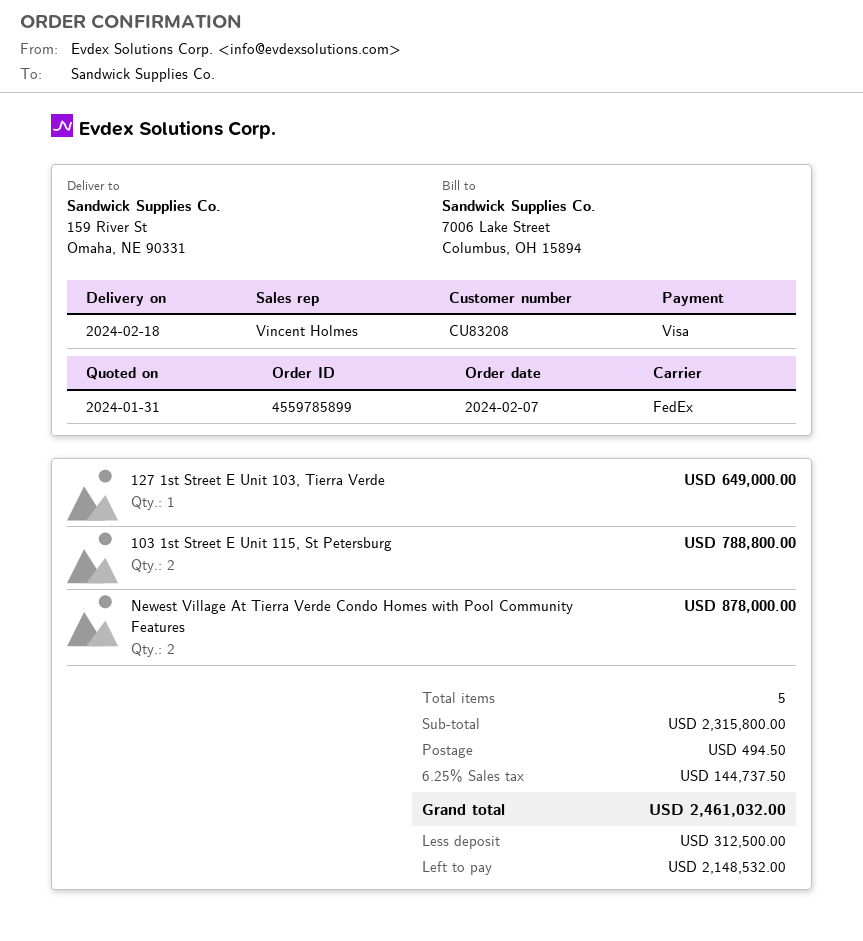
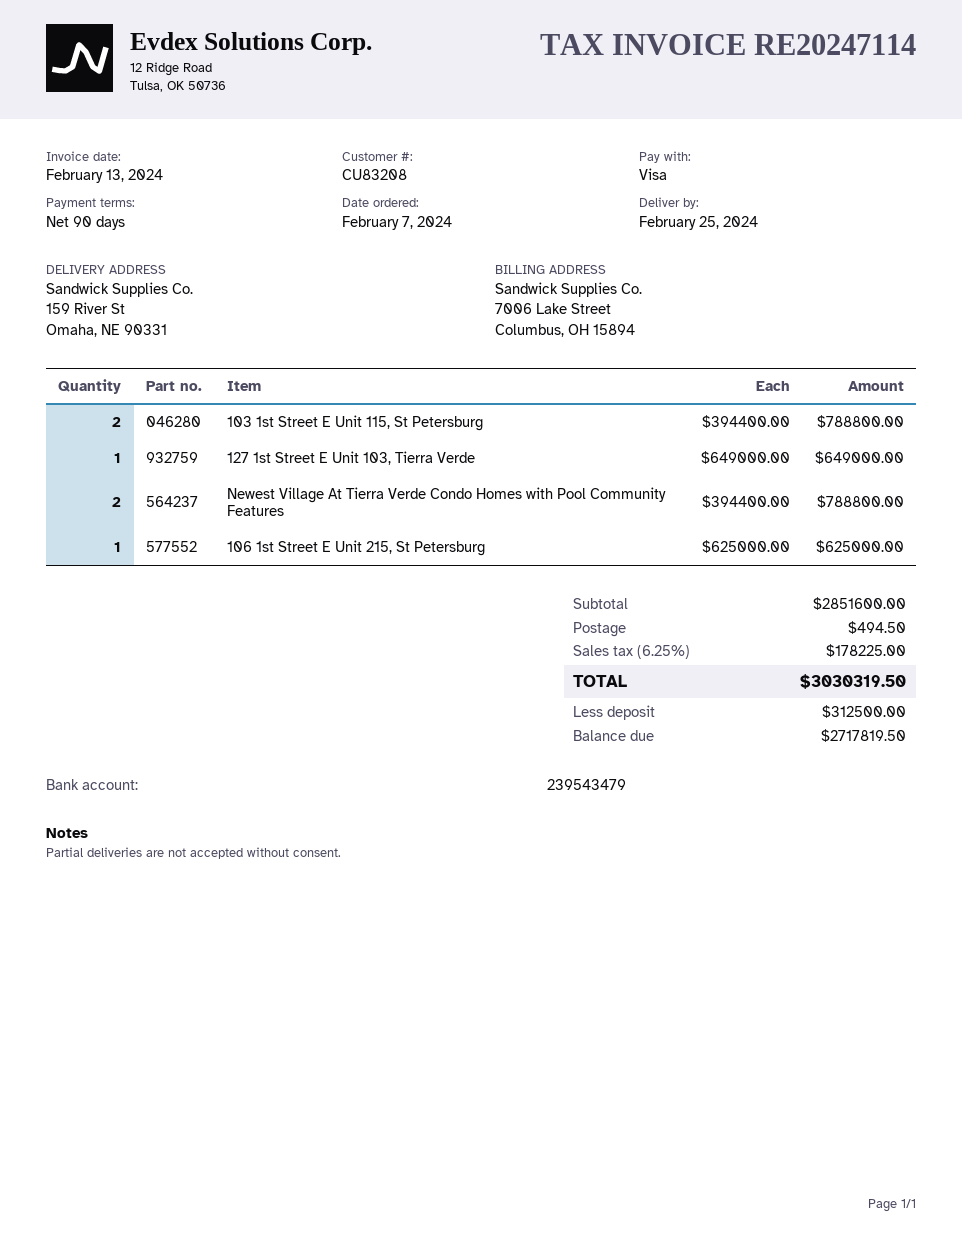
delivery date: 2024-02-18 -> 2024-02-25
Newest Village At Tierra Verde Condo Homes with Pool Community Features: 2 for 878000.00 -> 2 for 788800.00
106 1st Street E Unit 215, St Petersburg: none -> 1 for 625000.00
subtotal: 2315800.00 -> 2851600.00
tax: 6.25% = 144737.50 -> 6.25% = 178225.00
total: 2461032.00 -> 3030319.50
balance: 2148532.00 -> 2717819.50

